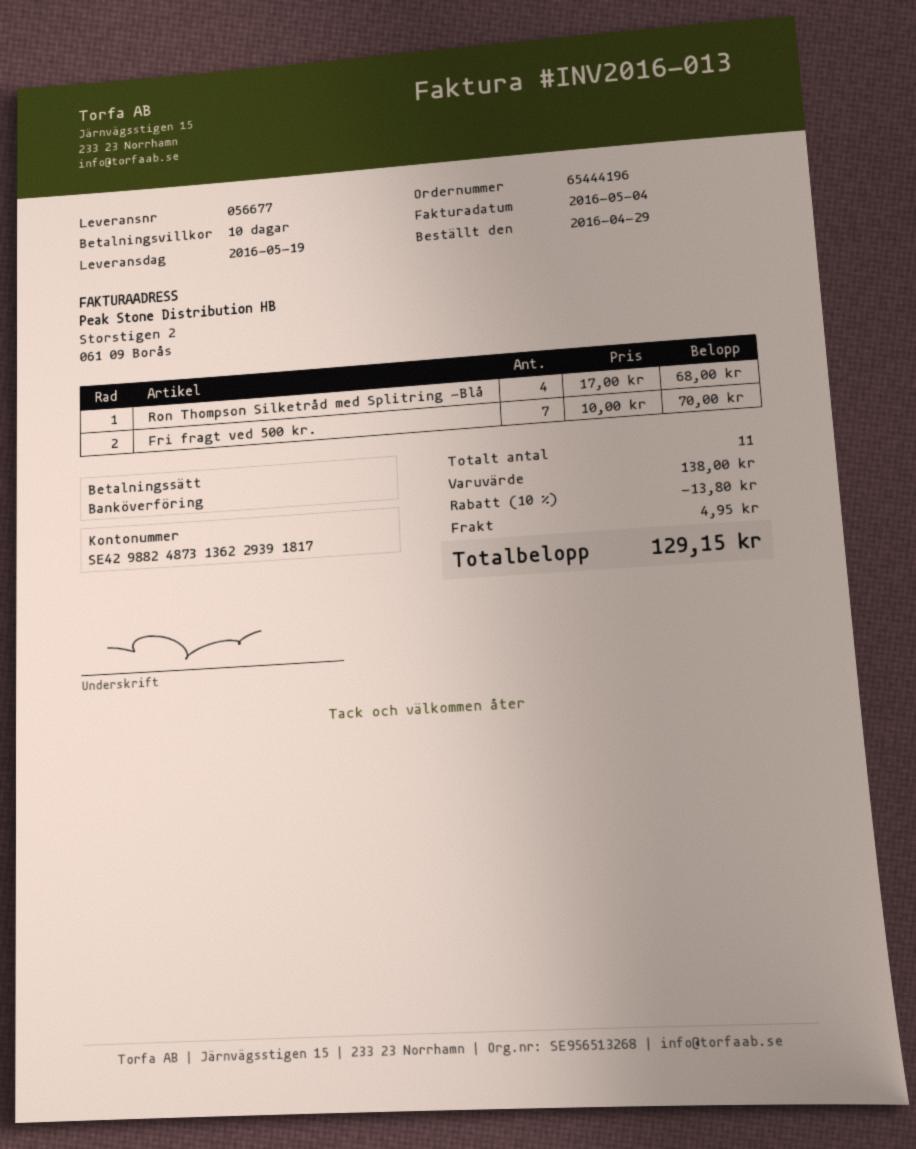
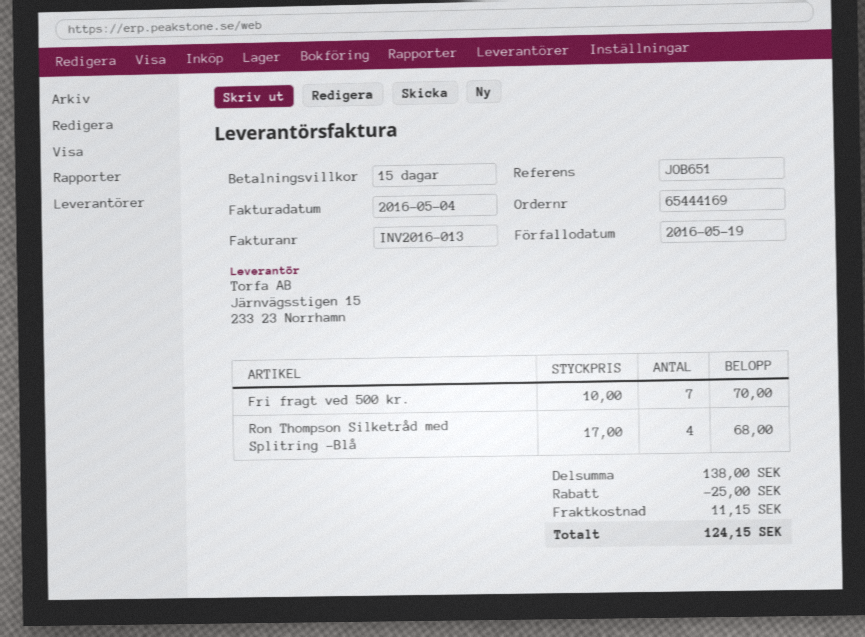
order number: 65444196 -> 65444169
payment terms: 10 days -> 15 days
discount: 13.80 -> 25.00
shipping: 4.95 -> 11.15
total: 129.15 -> 124.15

